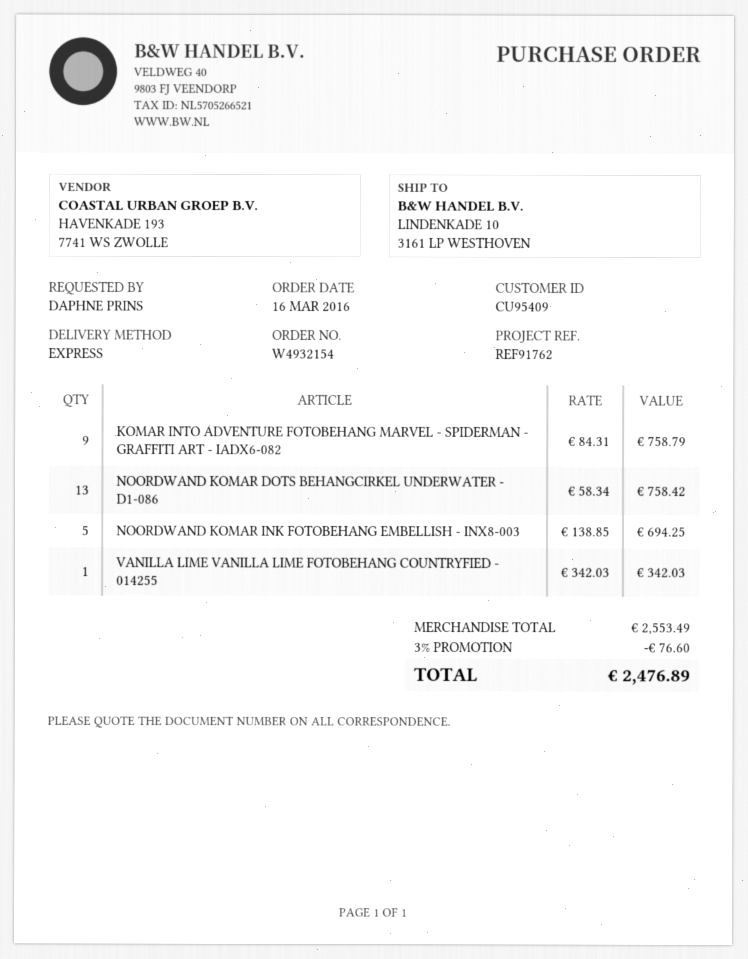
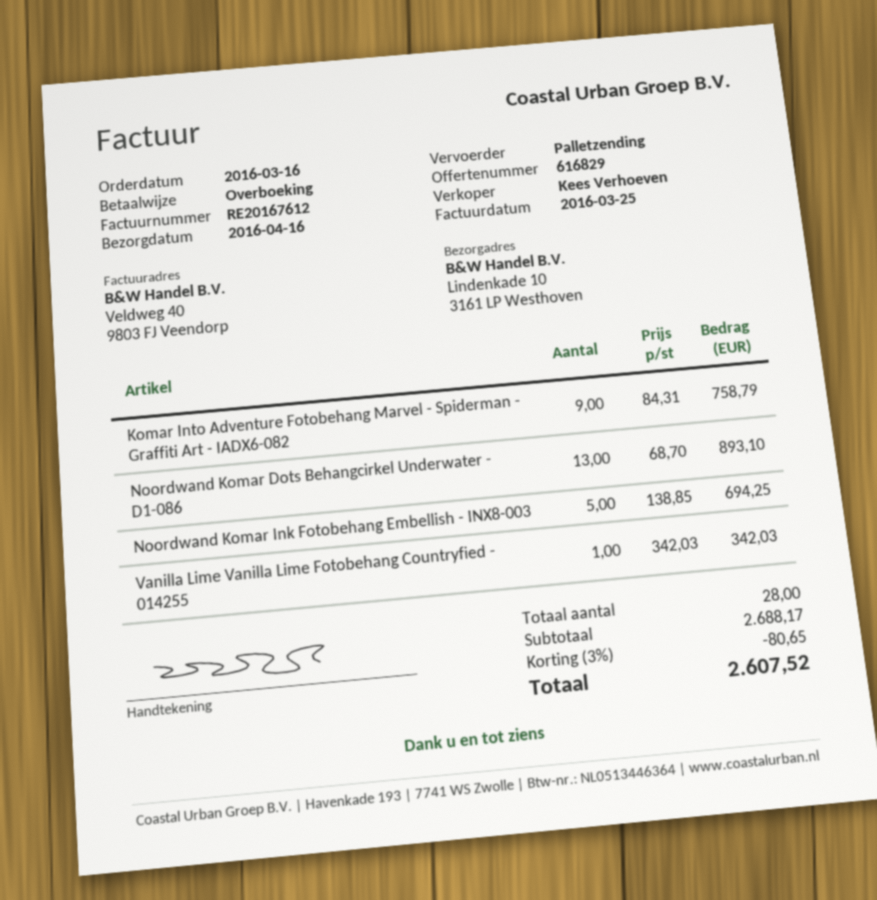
shipping method: express -> pallet freight
NOORDWAND KOMAR DOTS BEHANGCIRKEL UNDERWATER - D1-086: 13 x 58.34 = 758.42 -> 13 x 68.70 = 893.10
subtotal: 2553.49 -> 2688.17
discount: 3% = 76.60 -> 3% = 80.65
total: 2476.89 -> 2607.52

